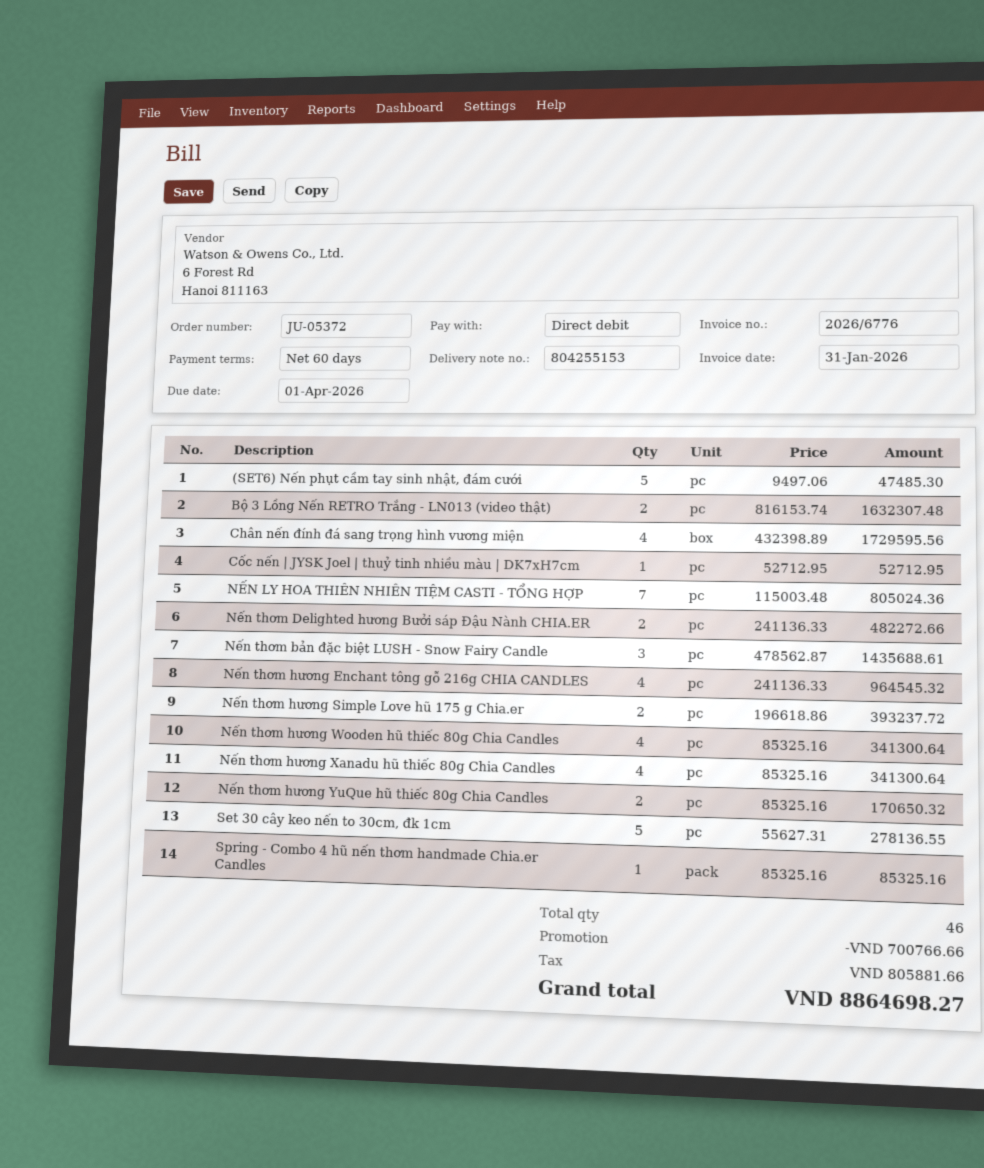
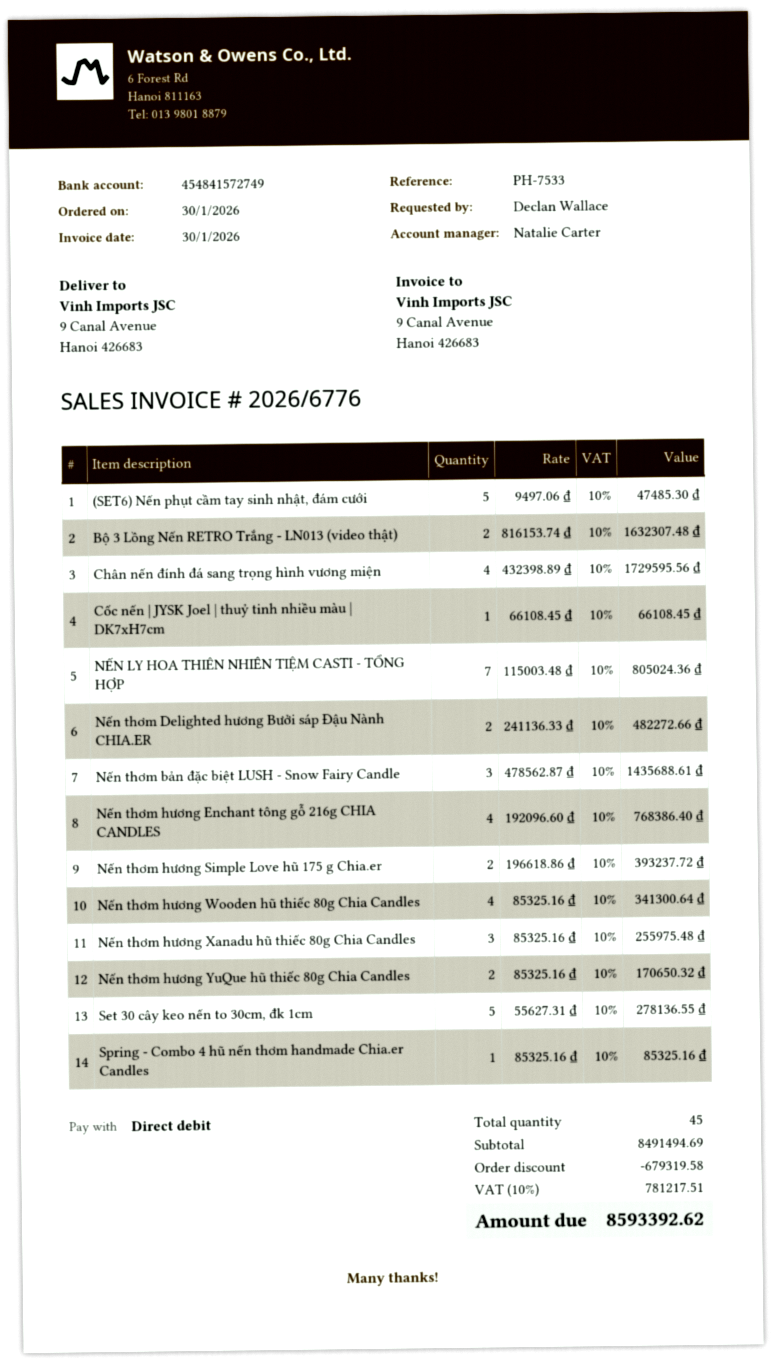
invoice date: 2026-01-31 -> 2026-01-30
Cốc nến | JYSK Joel | thuỷ tinh nhiều màu | DK7xH7cm: 1 x 52712.95 = 52712.95 -> 1 x 66108.45 = 66108.45
Nến thơm hương Enchant tông gỗ 216g CHIA CANDLES: 4 x 241136.33 = 964545.32 -> 4 x 192096.60 = 768386.40
Nến thơm hương Xanadu hũ thiếc 80g Chia Candles: 4 x 85325.16 = 341300.64 -> 3 x 85325.16 = 255975.48
total quantity: 46 -> 45
discount: 700766.66 -> 679319.58
tax: 805881.66 -> 781217.51
total: 8864698.27 -> 8593392.62

